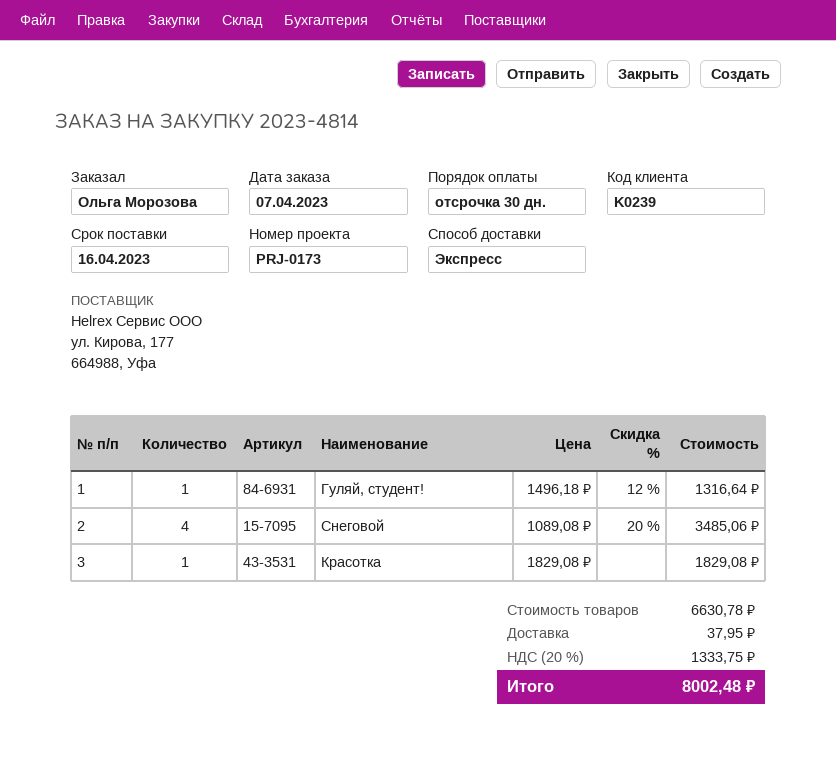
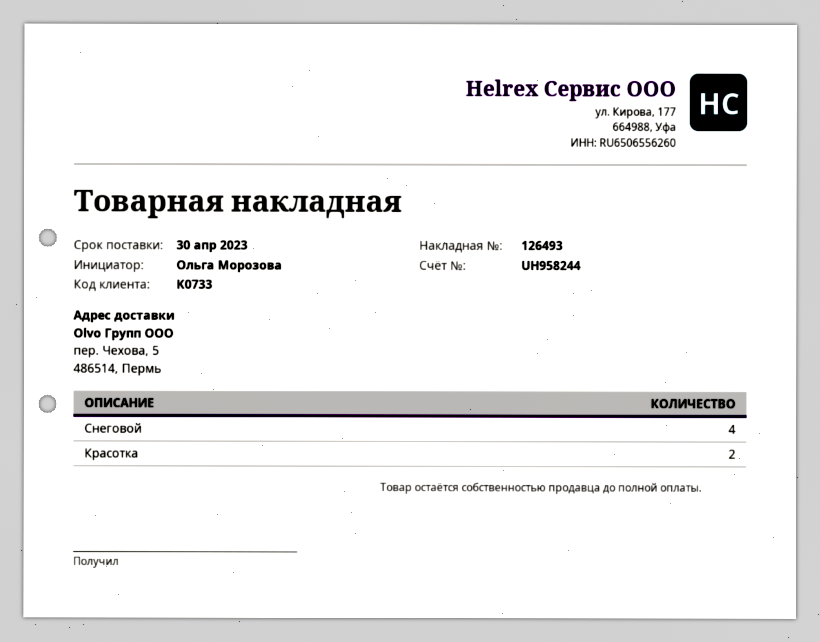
delivery date: 2023-04-16 -> 2023-04-30
customer number: K0239 -> K0733
Гуляй, студент!: 1 -> none
Красотка: 1 -> 2

